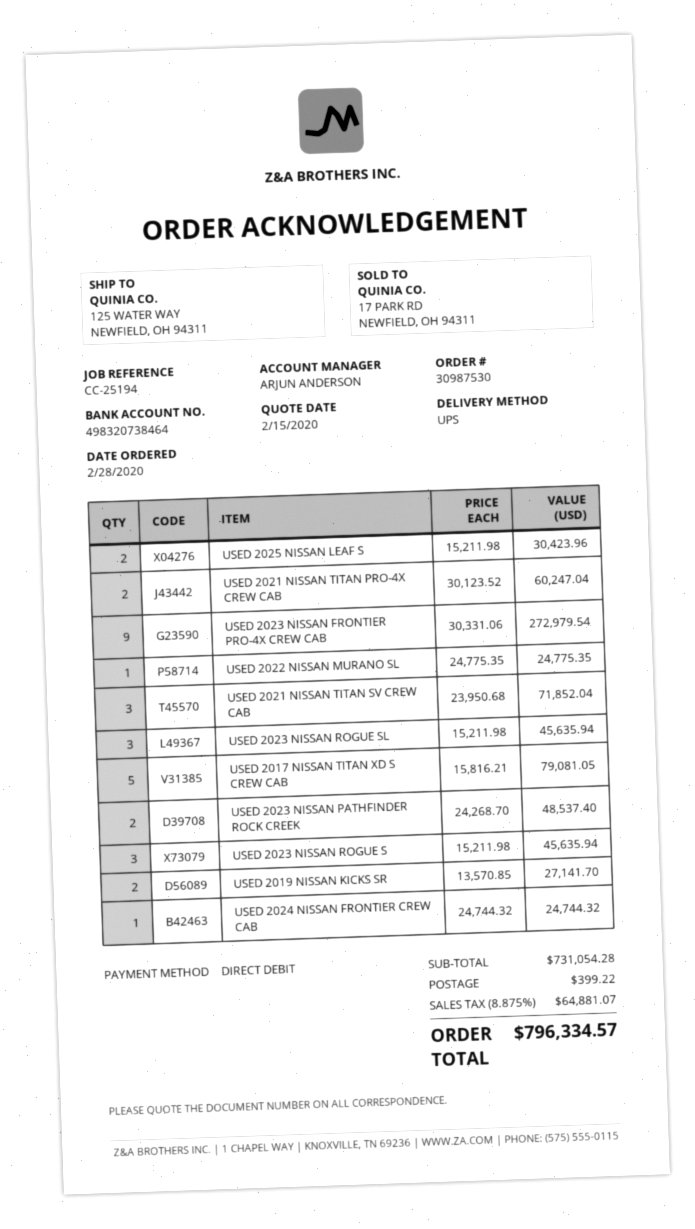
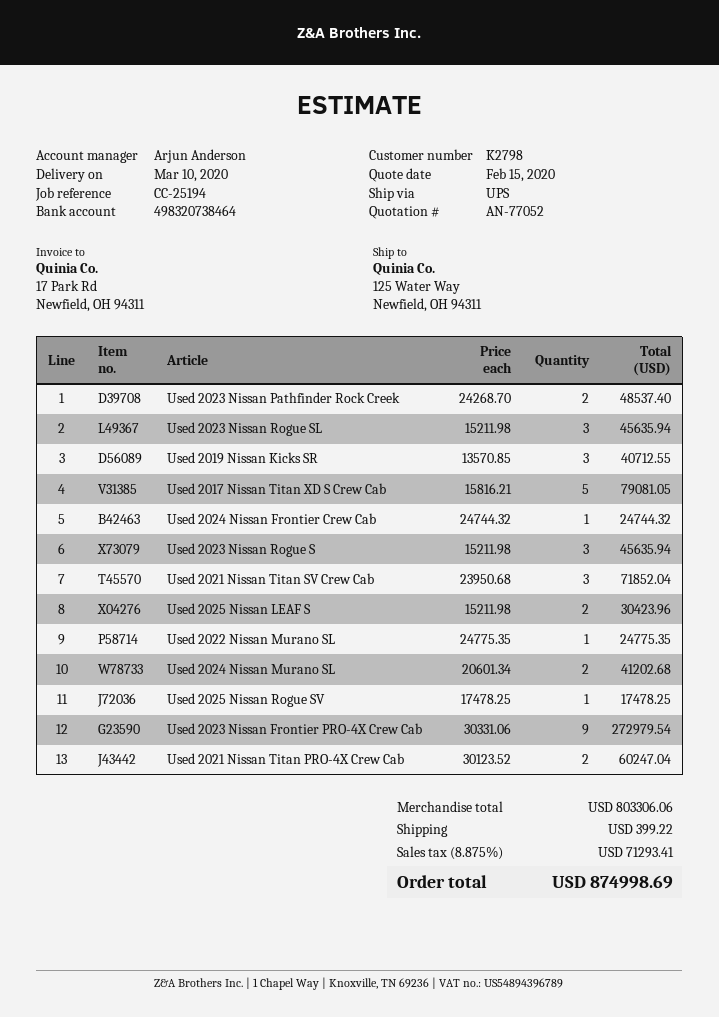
USED 2019 NISSAN KICKS SR: 2 x 13570.85 = 27141.70 -> 3 x 13570.85 = 40712.55
Used 2024 Nissan Murano SL: none -> 2 x 20601.34 = 41202.68
Used 2025 Nissan Rogue SV: none -> 1 x 17478.25 = 17478.25
subtotal: 731054.28 -> 803306.06
tax: 8.875% = 64881.07 -> 8.875% = 71293.41
total: 796334.57 -> 874998.69

